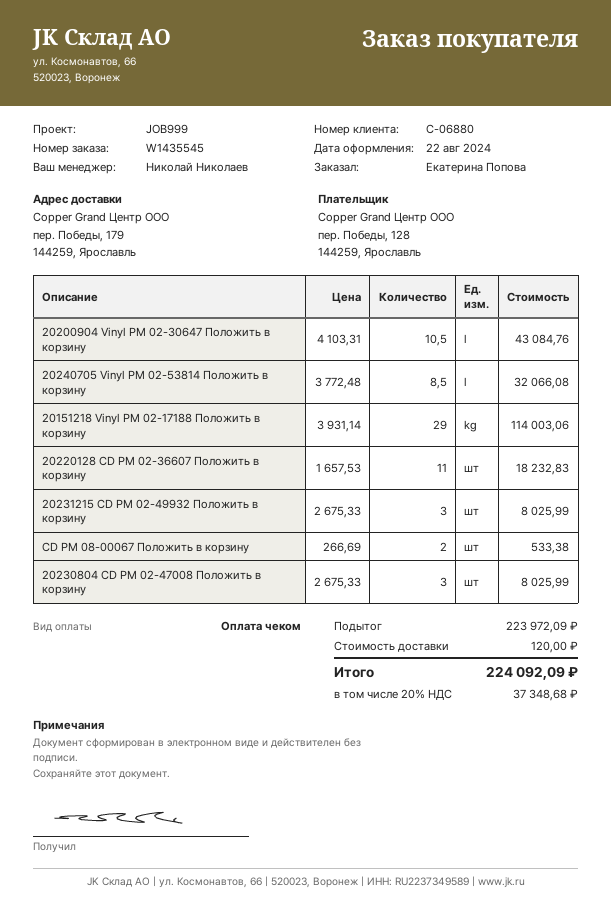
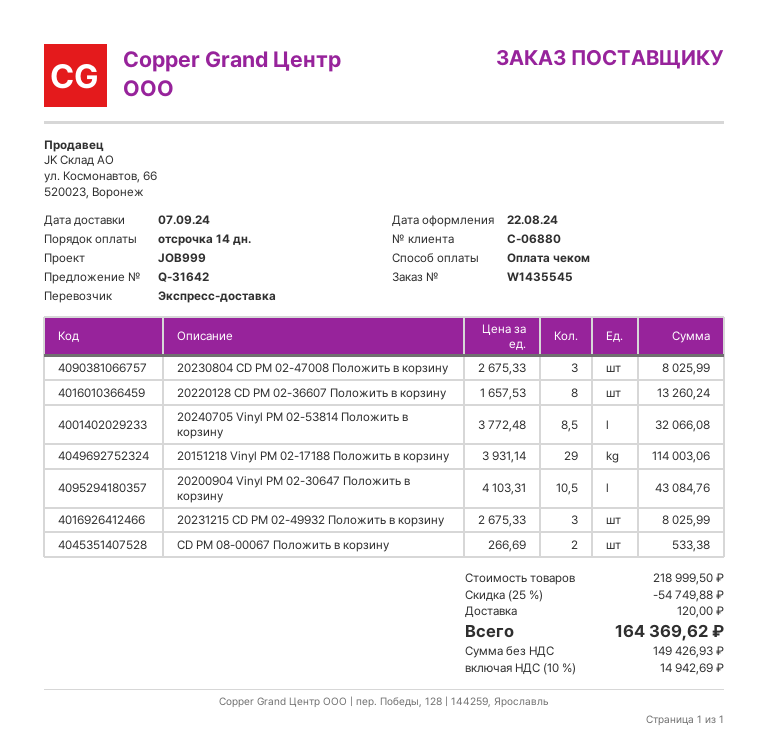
20220128 CD PM 02-36607 Положить в корзину: 11 x 1657.53 = 18232.83 -> 8 x 1657.53 = 13260.24
subtotal: 223972.09 -> 218999.50
discount: none -> 25% = 54749.88
tax: 20% = 37348.68 -> 10% = 14942.69
total: 224092.09 -> 164369.62

